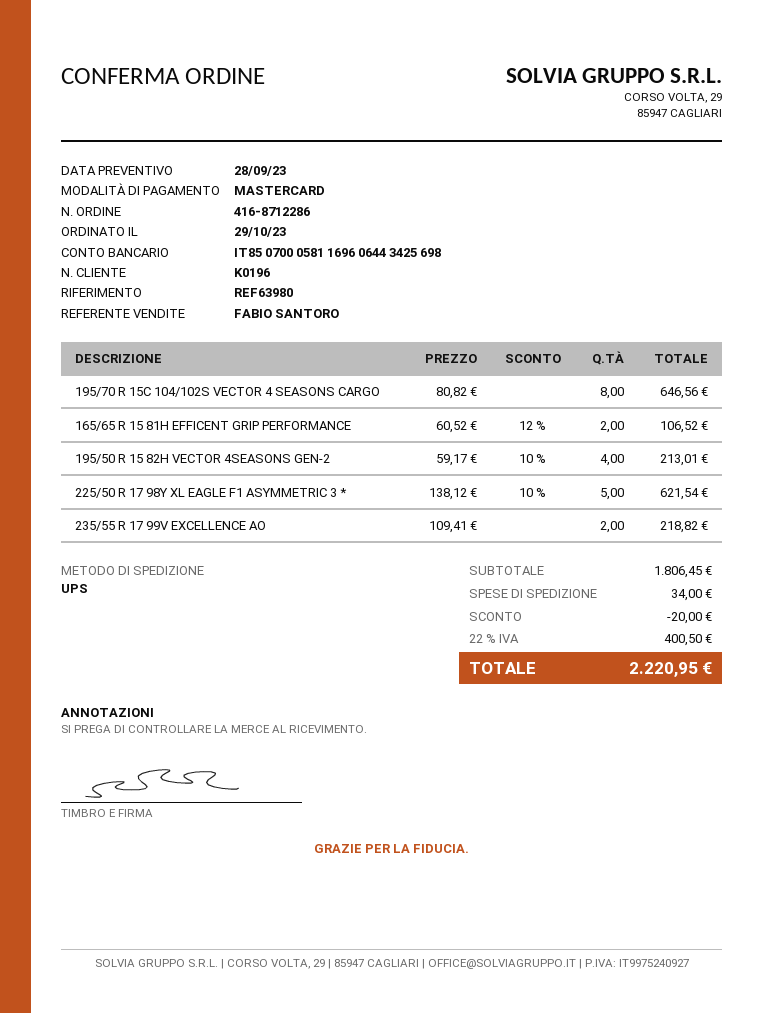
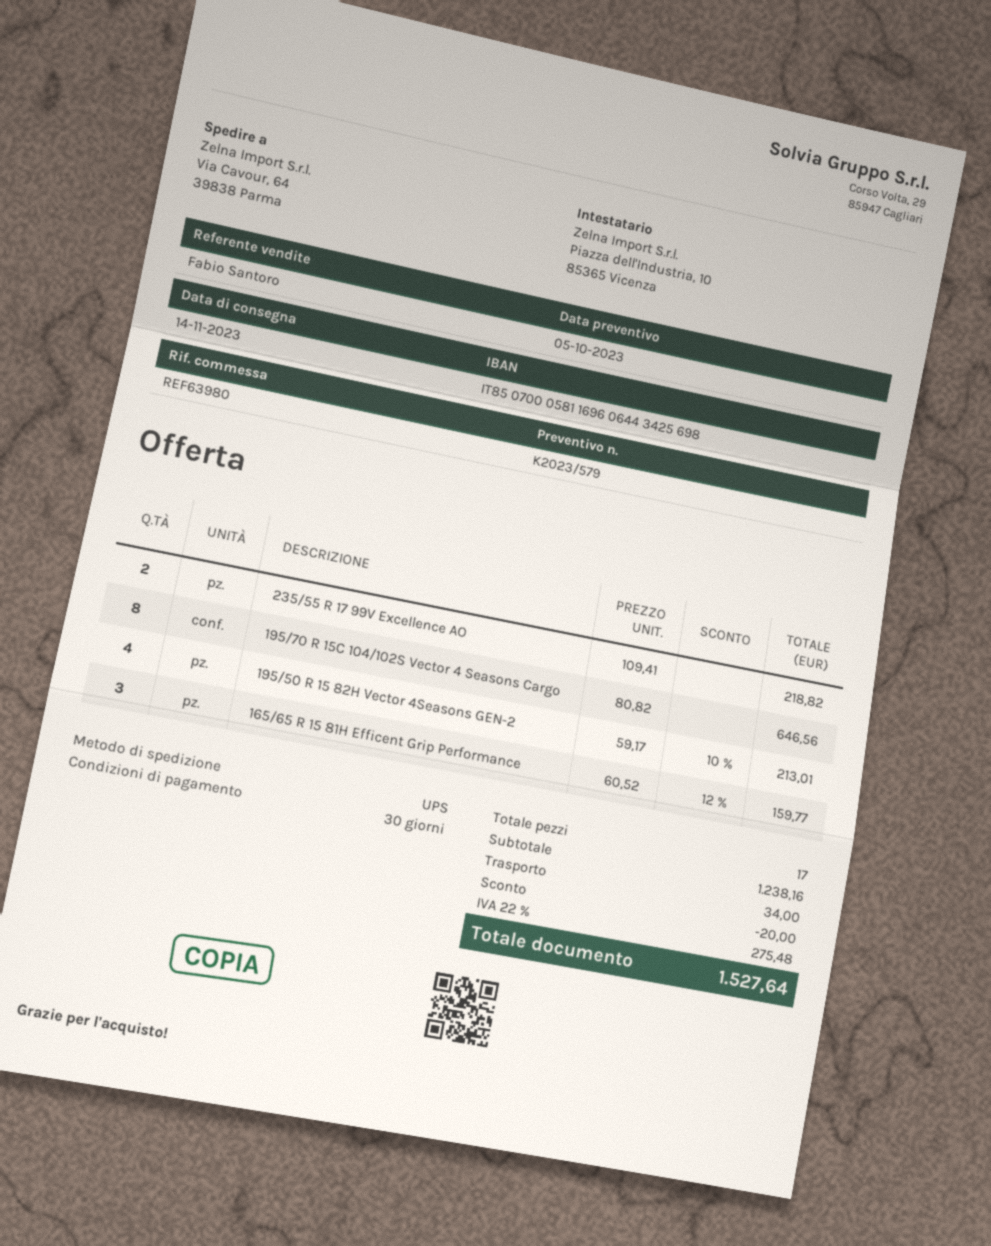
quote date: 2023-09-28 -> 2023-10-05
165/65 R 15 81H EFFICENT GRIP PERFORMANCE: 2 x 60.52 - 12% = 106.52 -> 3 x 60.52 - 12% = 159.77
225/50 R 17 98Y XL EAGLE F1 ASYMMETRIC 3 *: 5 x 138.12 - 10% = 621.54 -> none
subtotal: 1806.45 -> 1238.16
tax: 22% = 400.50 -> 22% = 275.48
total: 2220.95 -> 1527.64

